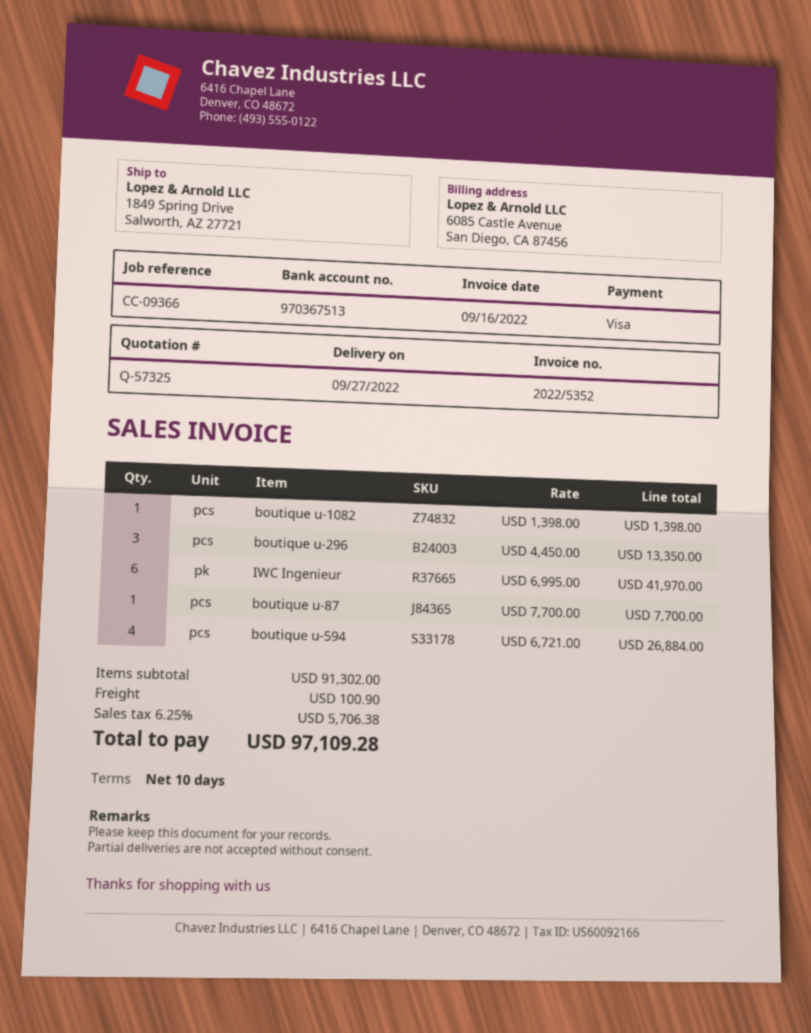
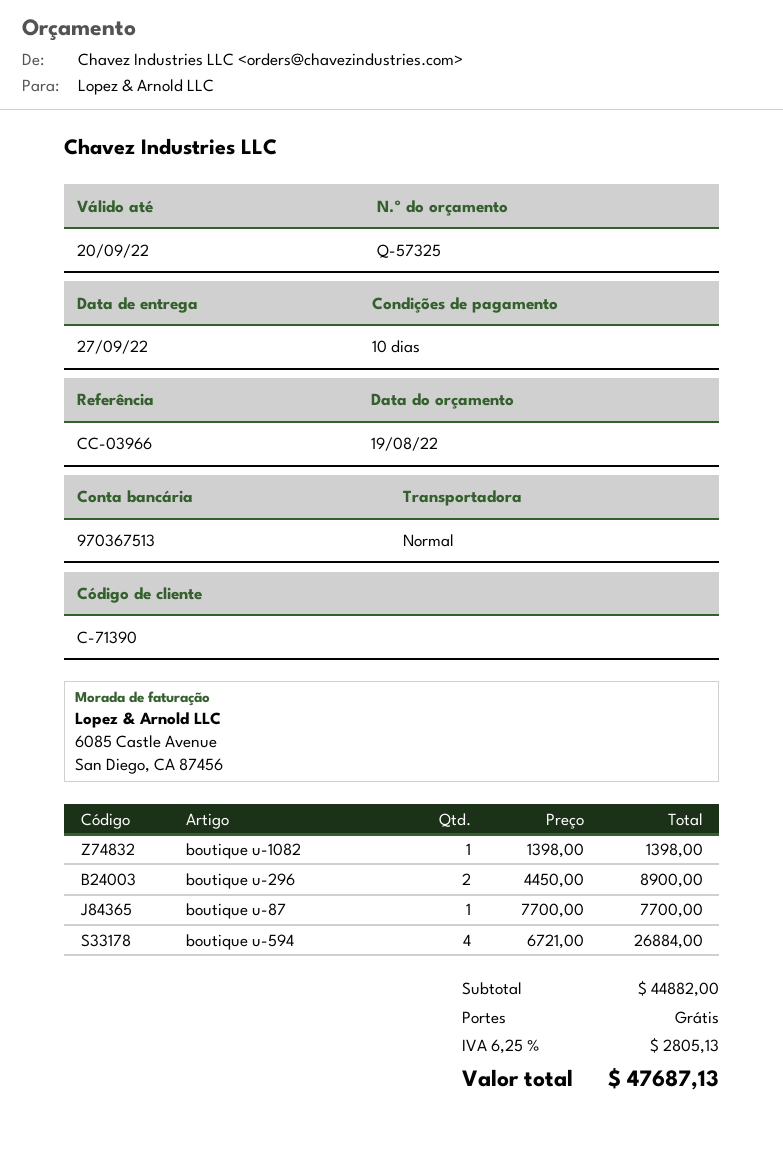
reference: CC-09366 -> CC-03966
boutique u-296: 3 x 4450.00 = 13350.00 -> 2 x 4450.00 = 8900.00
IWC Ingenieur: 6 x 6995.00 = 41970.00 -> none
subtotal: 91302.00 -> 44882.00
shipping: 100.90 -> 0.00
tax: 6.25% = 5706.38 -> 6.25% = 2805.13
total: 97109.28 -> 47687.13

